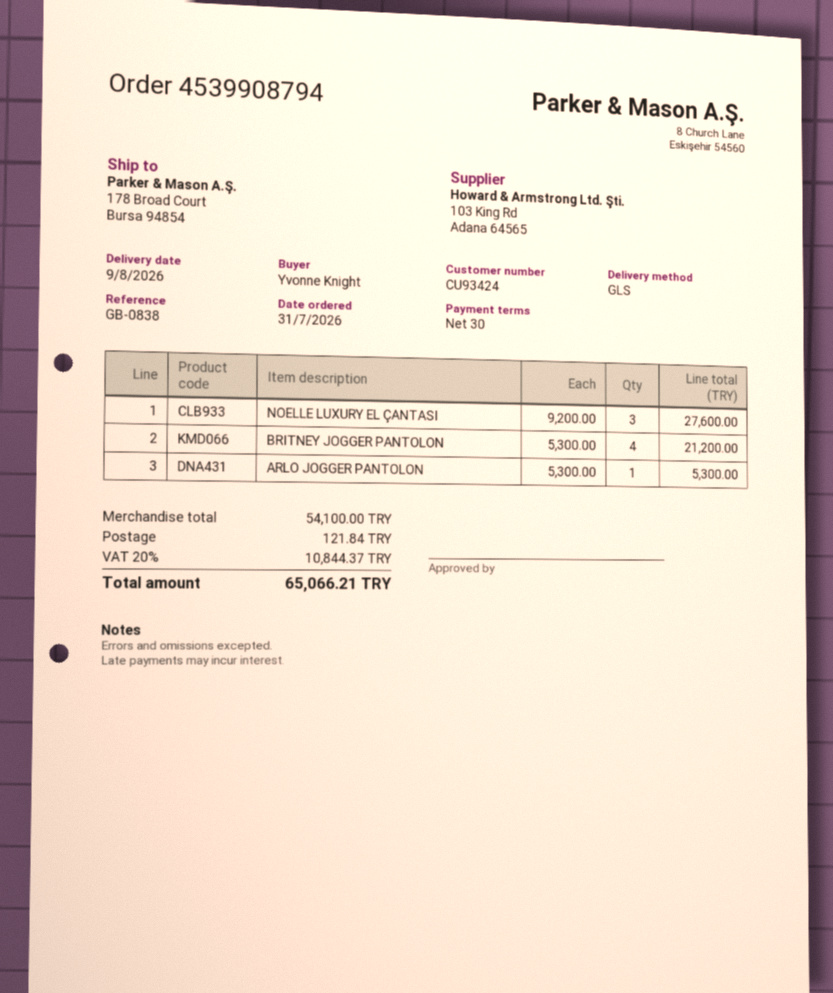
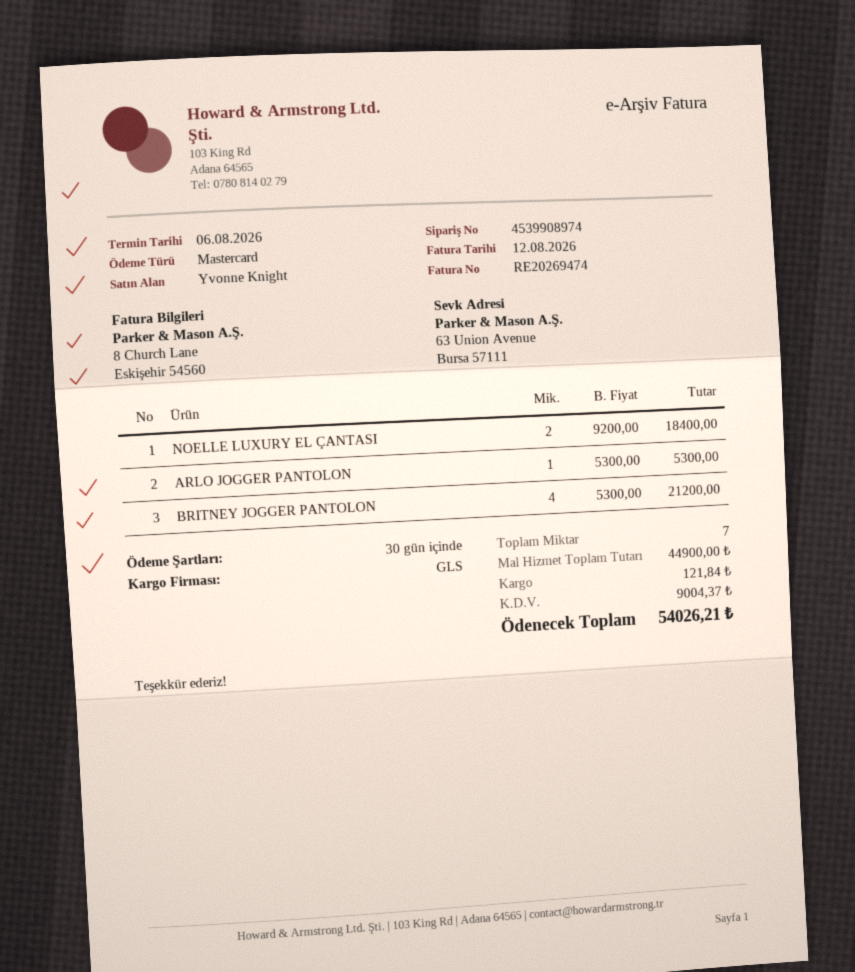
order number: 4539908794 -> 4539908974
delivery date: 2026-08-09 -> 2026-08-06
ship to: 178 Broad Court, Bursa 94854 -> 63 Union Avenue, Bursa 57111
NOELLE LUXURY EL ÇANTASI: 3 x 9200.00 = 27600.00 -> 2 x 9200.00 = 18400.00
subtotal: 54100.00 -> 44900.00
tax: 10844.37 -> 9004.37
total: 65066.21 -> 54026.21

